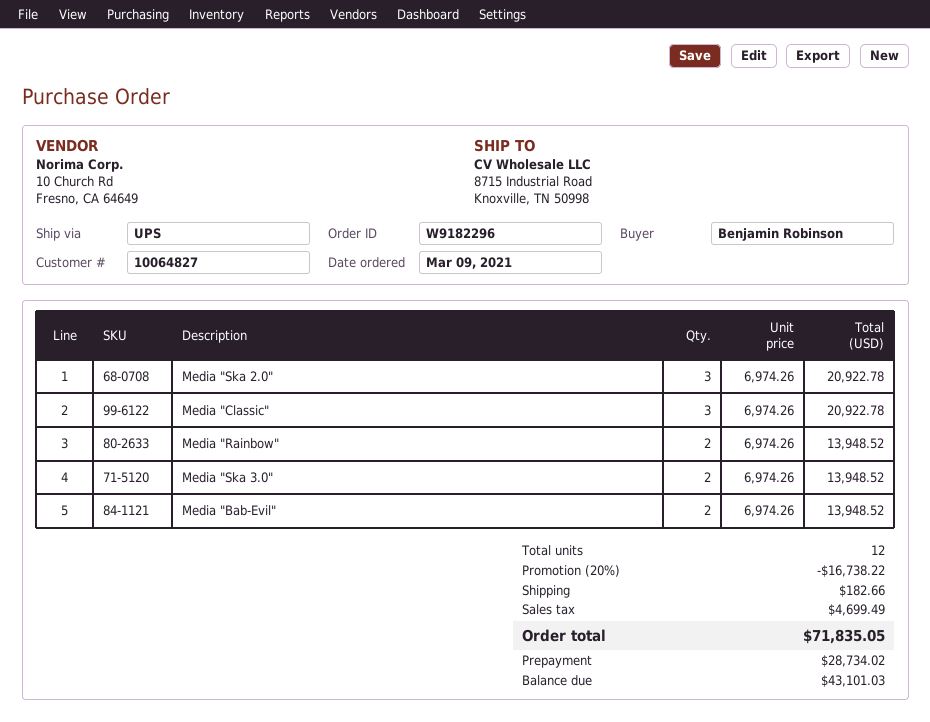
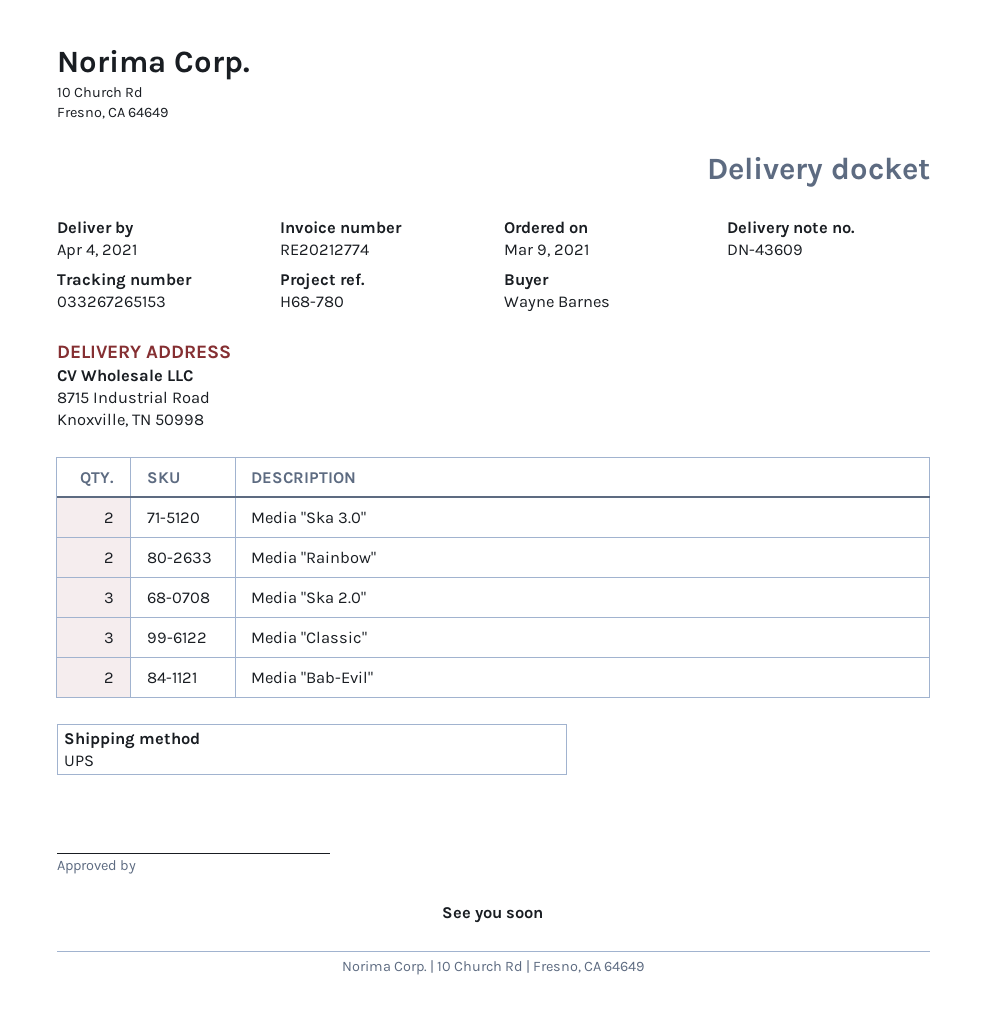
ordered by: Benjamin Robinson -> Wayne Barnes

